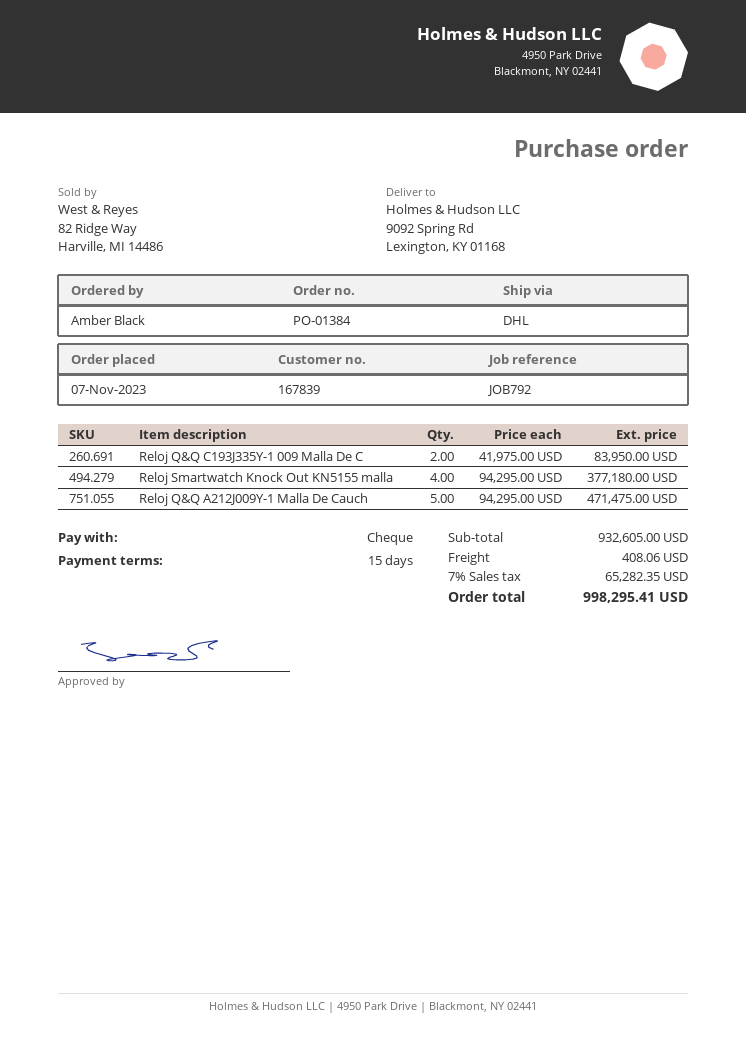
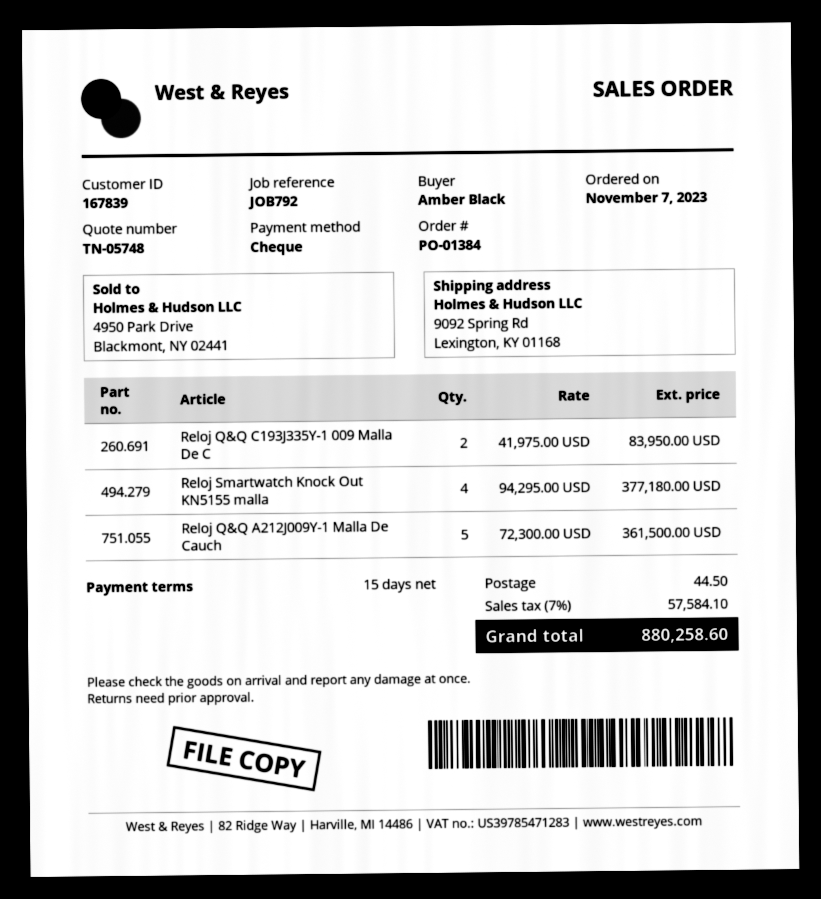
Reloj Q&Q A212J009Y-1 Malla De Cauch: 5 x 94295.00 = 471475.00 -> 5 x 72300.00 = 361500.00
shipping: 408.06 -> 44.50
tax: 7% = 65282.35 -> 7% = 57584.10
total: 998295.41 -> 880258.60

